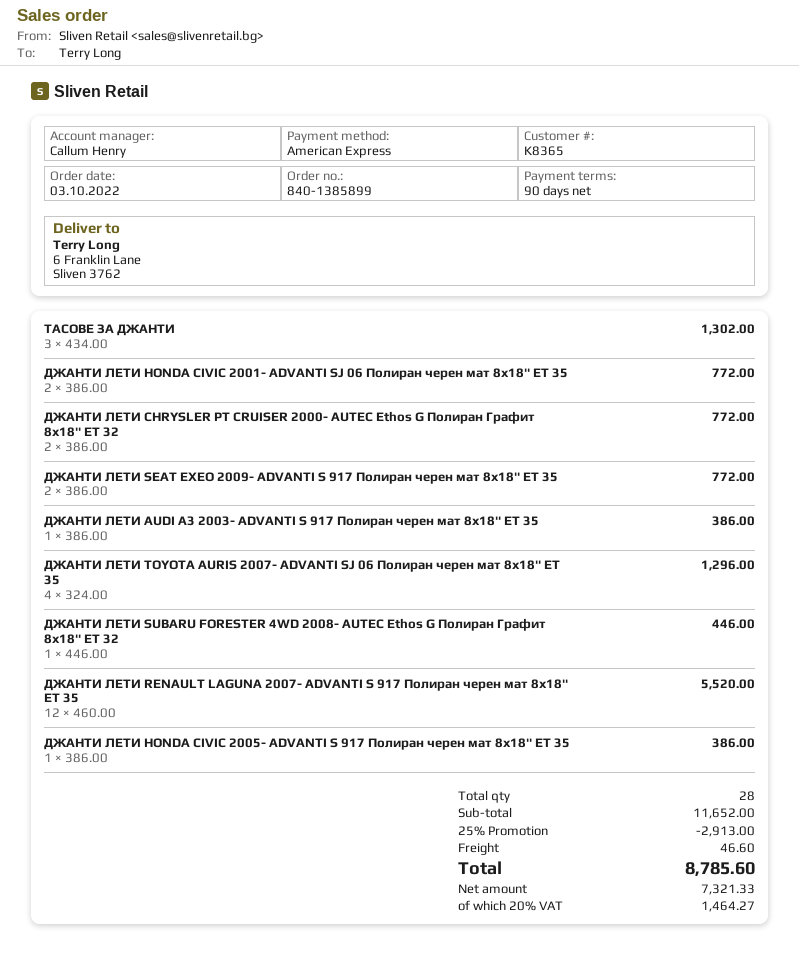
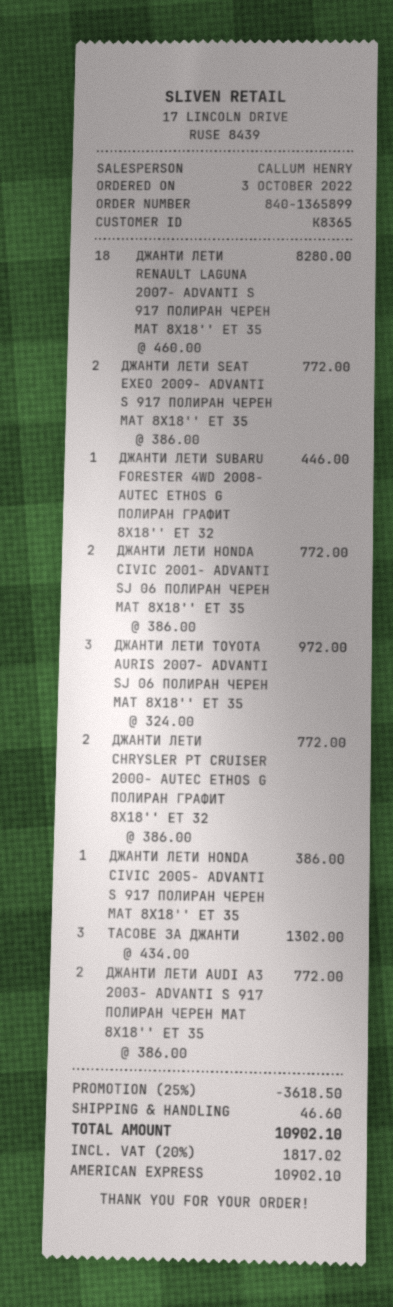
order number: 840-1385899 -> 840-1365899
ДЖАНТИ ЛЕТИ AUDI A3 2003- ADVANTI S 917 Полиран черен мат 8x18'' ET 35: 1 x 386.00 = 386.00 -> 2 x 386.00 = 772.00
ДЖАНТИ ЛЕТИ TOYOTA AURIS 2007- ADVANTI SJ 06 Полиран черен мат 8x18'' ET 35: 4 x 324.00 = 1296.00 -> 3 x 324.00 = 972.00
ДЖАНТИ ЛЕТИ RENAULT LAGUNA 2007- ADVANTI S 917 Полиран черен мат 8x18'' ET 35: 12 x 460.00 = 5520.00 -> 18 x 460.00 = 8280.00
discount: 25% = 2913.00 -> 25% = 3618.50
tax: 20% = 1464.27 -> 20% = 1817.02
total: 8785.60 -> 10902.10

